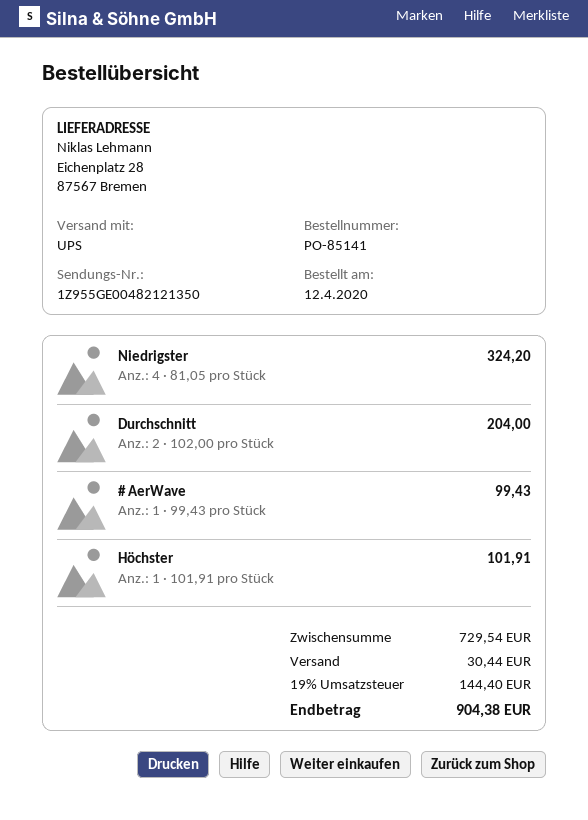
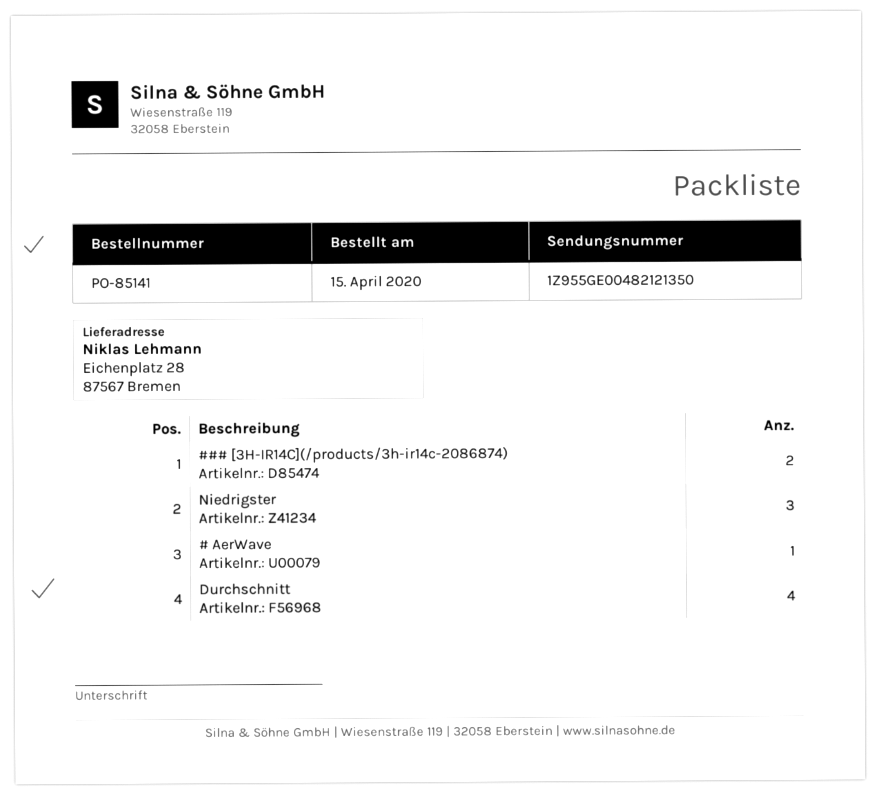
order date: 2020-04-12 -> 2020-04-15
Niedrigster: 4 -> 3
Durchschnitt: 2 -> 4
Höchster: 1 -> none
### [3H-IR14C](/products/3h-ir14c-2086874): none -> 2

